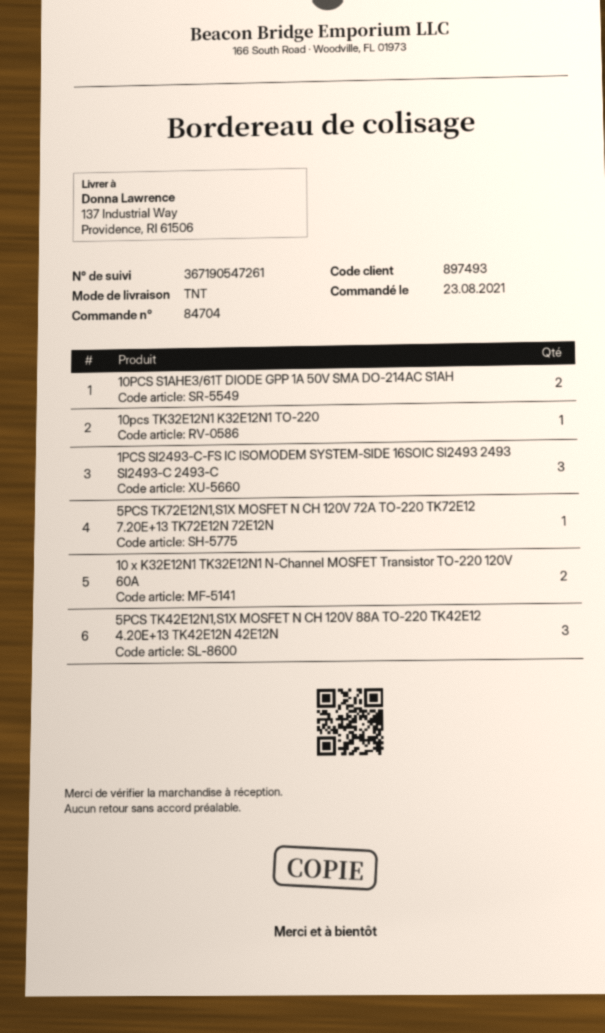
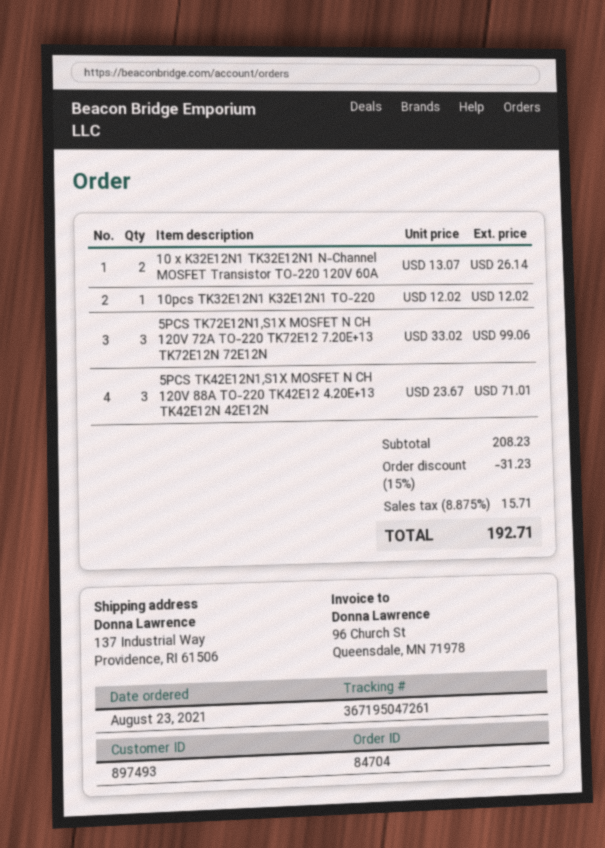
tracking number: 367190547261 -> 367195047261
10PCS S1AHE3/61T DIODE GPP 1A 50V SMA DO-214AC S1AH: 2 -> none
1PCS SI2493-C-FS IC ISOMODEM SYSTEM-SIDE 16SOIC SI2493 2493 SI2493-C 2493-C: 3 -> none
5PCS TK72E12N1,S1X MOSFET N CH 120V 72A TO-220 TK72E12 7.20E+13 TK72E12N 72E12N: 1 -> 3

